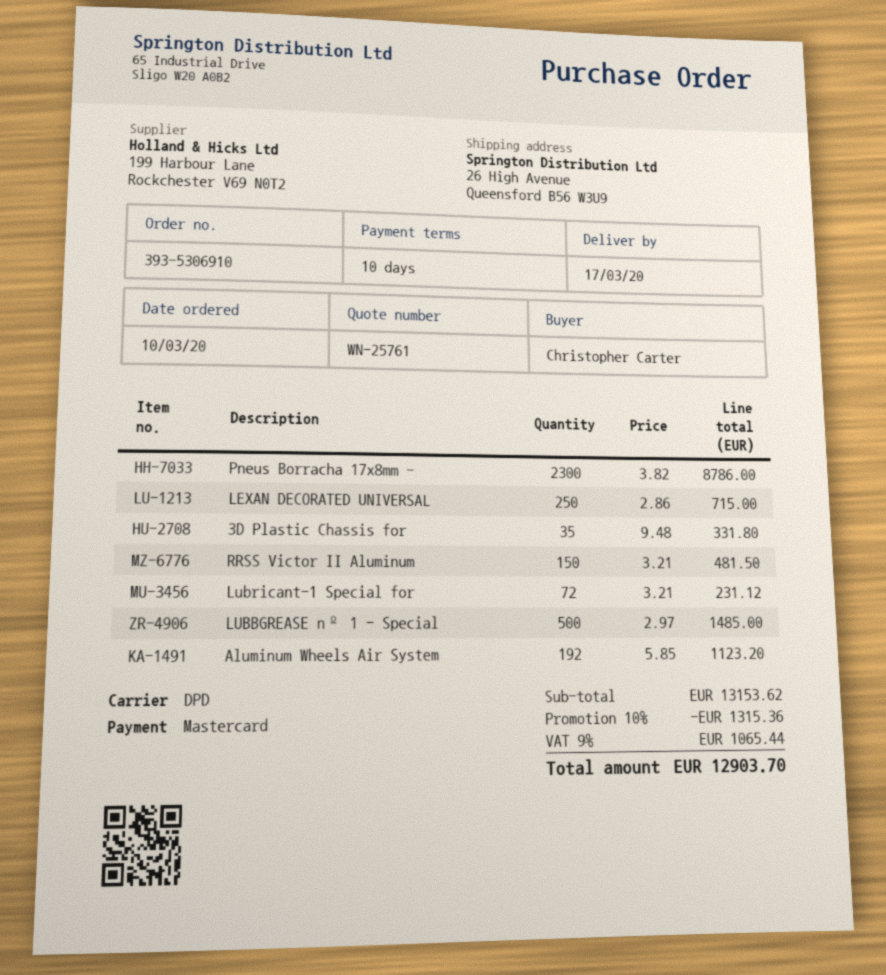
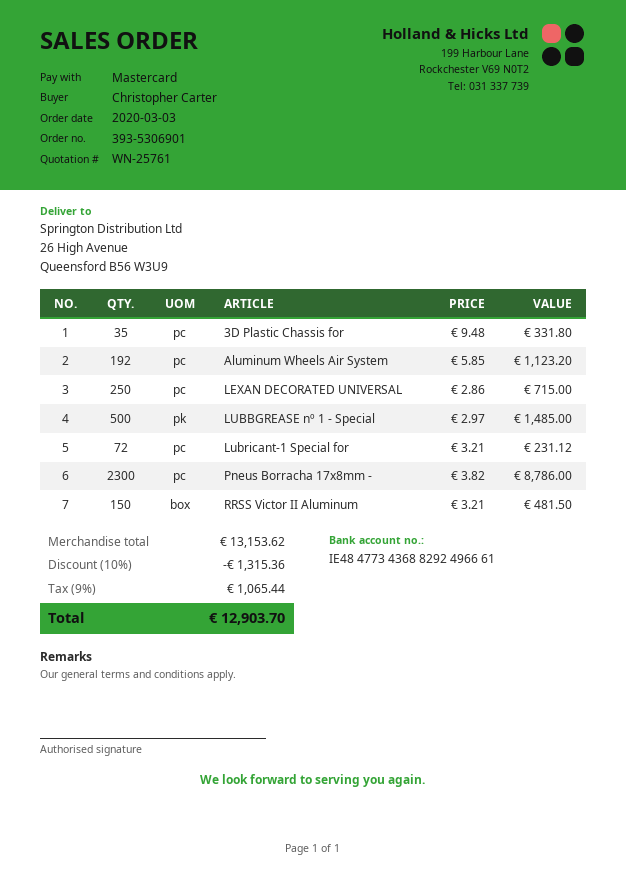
order number: 393-5306910 -> 393-5306901
order date: 2020-03-10 -> 2020-03-03

